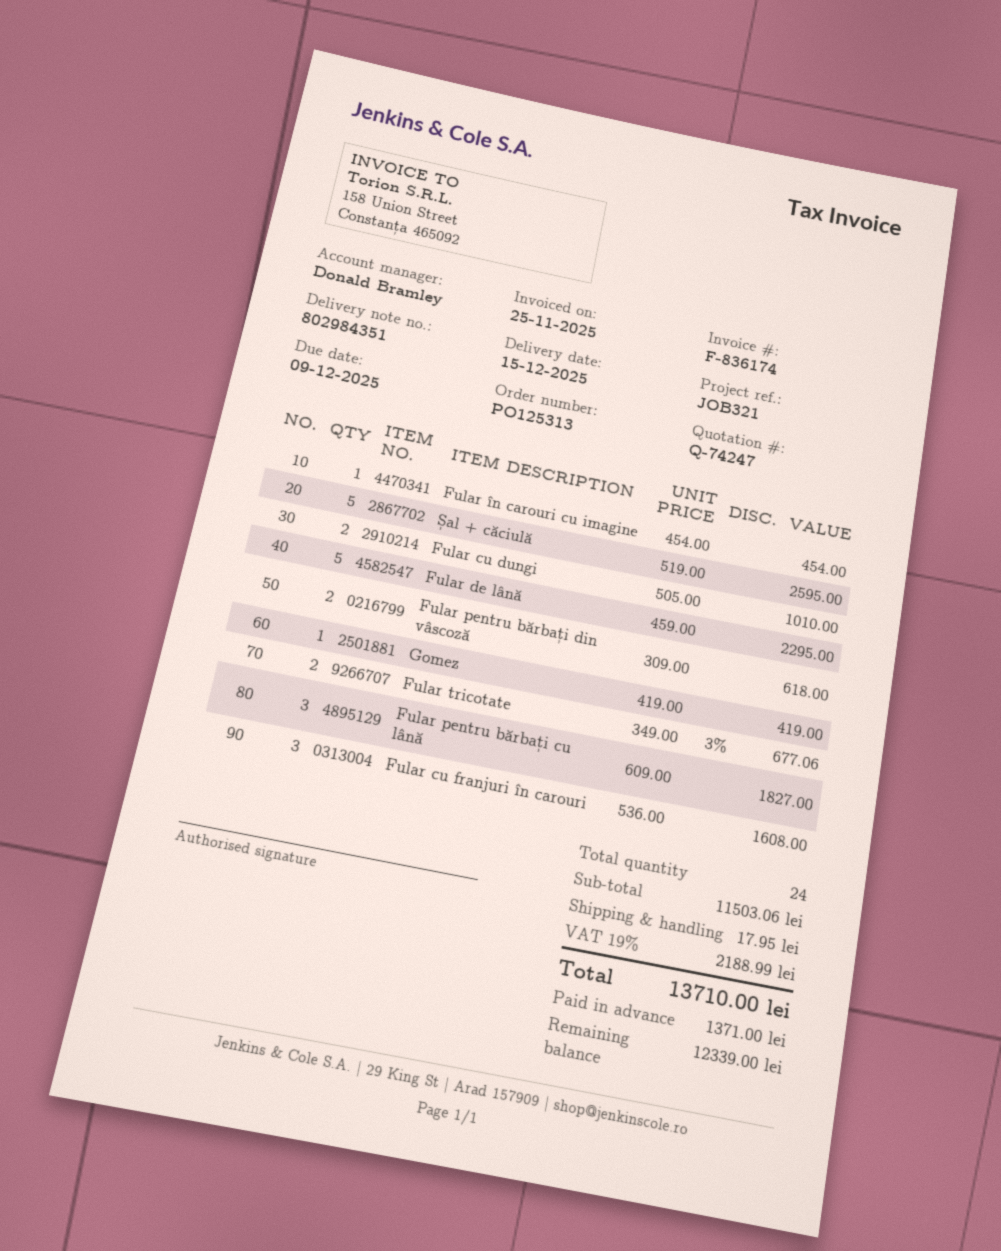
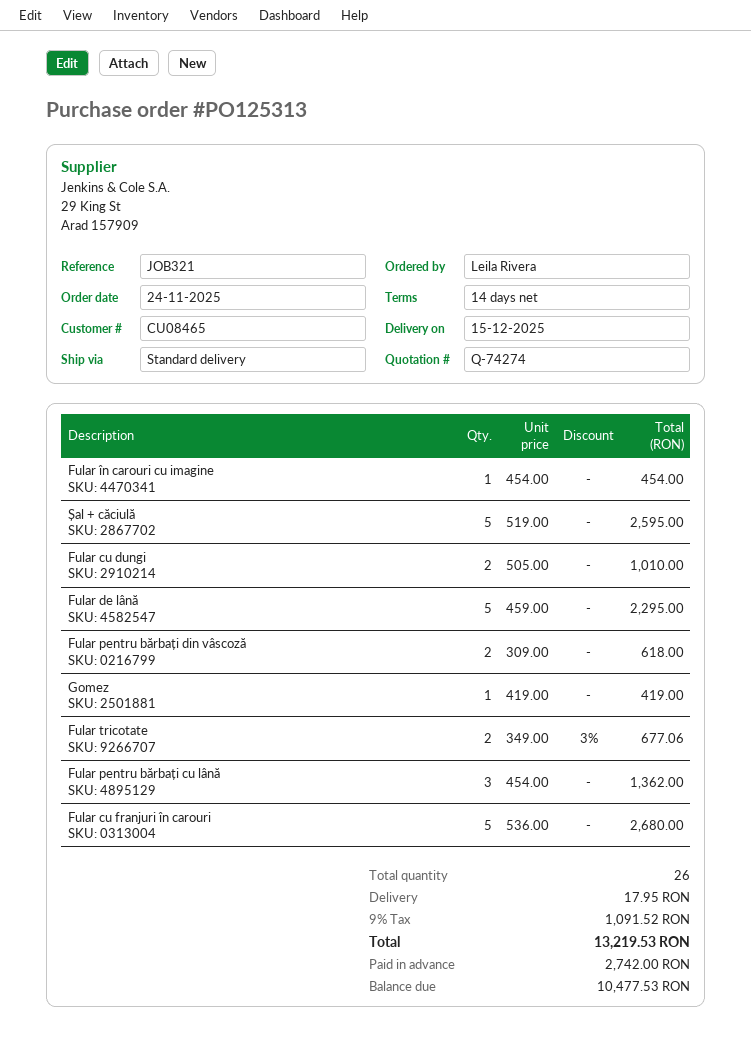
quote number: Q-74247 -> Q-74274
Fular pentru bărbați cu lână: 3 x 609.00 = 1827.00 -> 3 x 454.00 = 1362.00
Fular cu franjuri în carouri: 3 x 536.00 = 1608.00 -> 5 x 536.00 = 2680.00
total quantity: 24 -> 26
tax: 19% = 2188.99 -> 9% = 1091.52
total: 13710.00 -> 13219.53
deposit: 1371.00 -> 2742.00
balance: 12339.00 -> 10477.53

